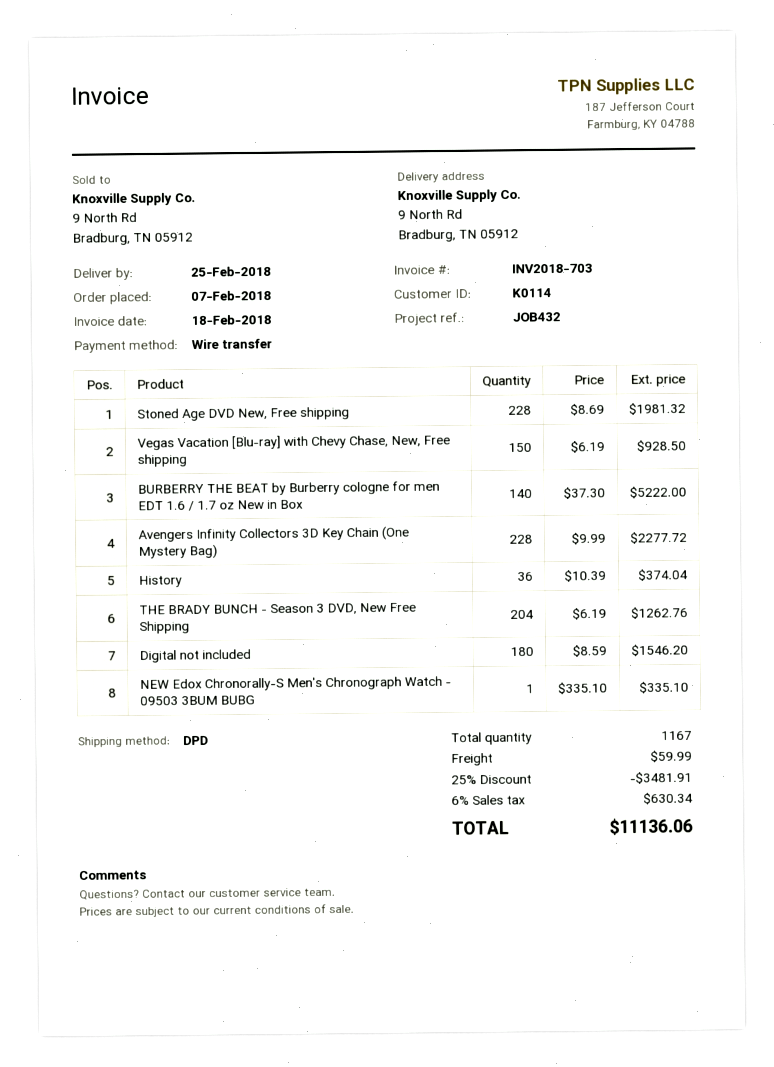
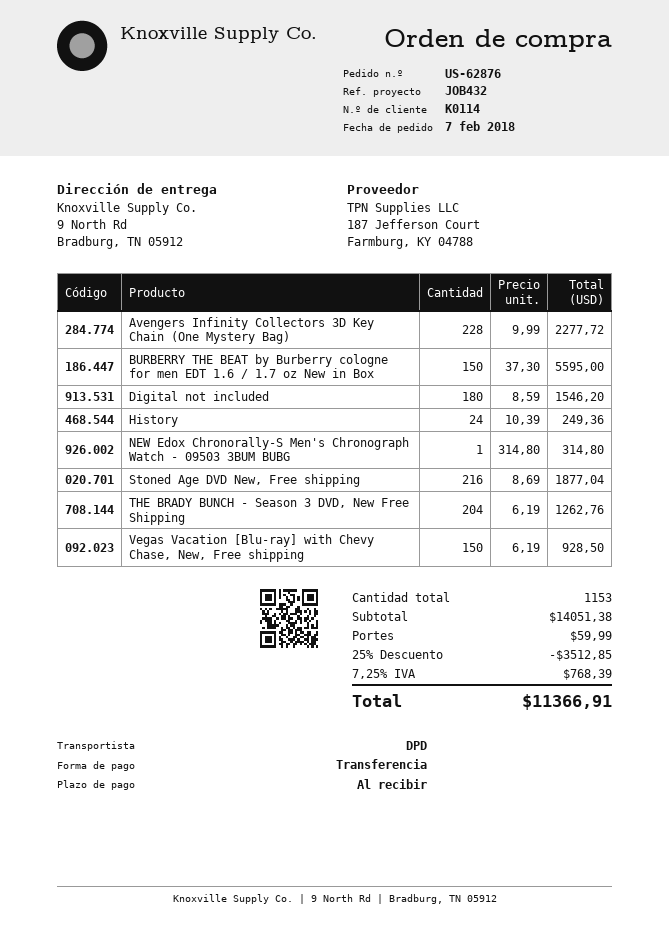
Stoned Age DVD New, Free shipping: 228 x 8.69 = 1981.32 -> 216 x 8.69 = 1877.04
BURBERRY THE BEAT by Burberry cologne for men EDT 1.6 / 1.7 oz New in Box: 140 x 37.30 = 5222.00 -> 150 x 37.30 = 5595.00
History: 36 x 10.39 = 374.04 -> 24 x 10.39 = 249.36
NEW Edox Chronorally-S Men's Chronograph Watch - 09503 3BUM BUBG: 1 x 335.10 = 335.10 -> 1 x 314.80 = 314.80
total quantity: 1167 -> 1153
discount: 25% = 3481.91 -> 25% = 3512.85
tax: 6% = 630.34 -> 7.25% = 768.39
total: 11136.06 -> 11366.91

